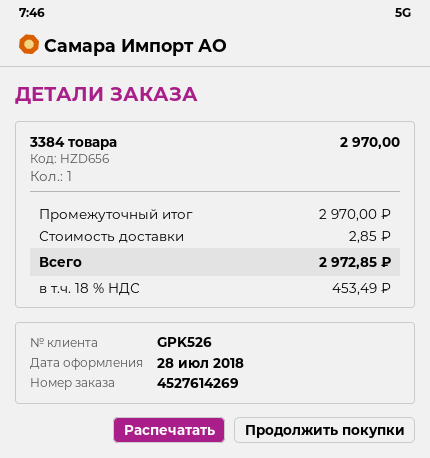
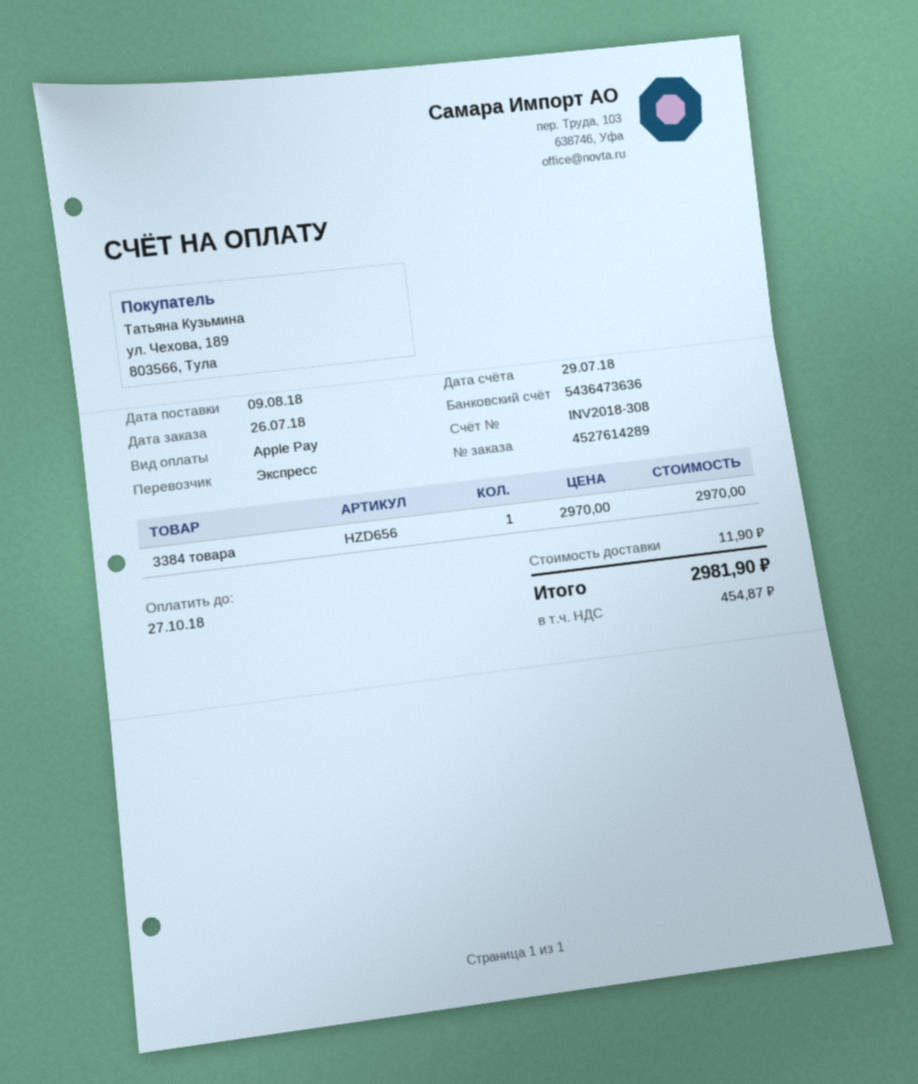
order number: 4527614269 -> 4527614289
order date: 2018-07-28 -> 2018-07-26
shipping: 2.85 -> 11.90
tax: 453.49 -> 454.87
total: 2972.85 -> 2981.90

